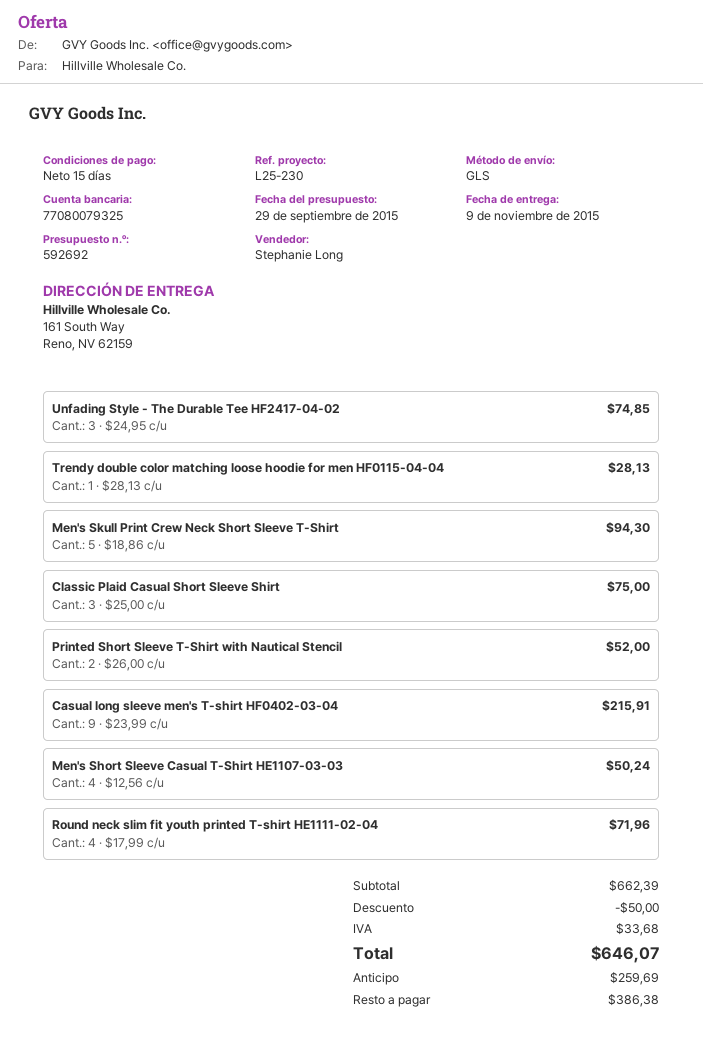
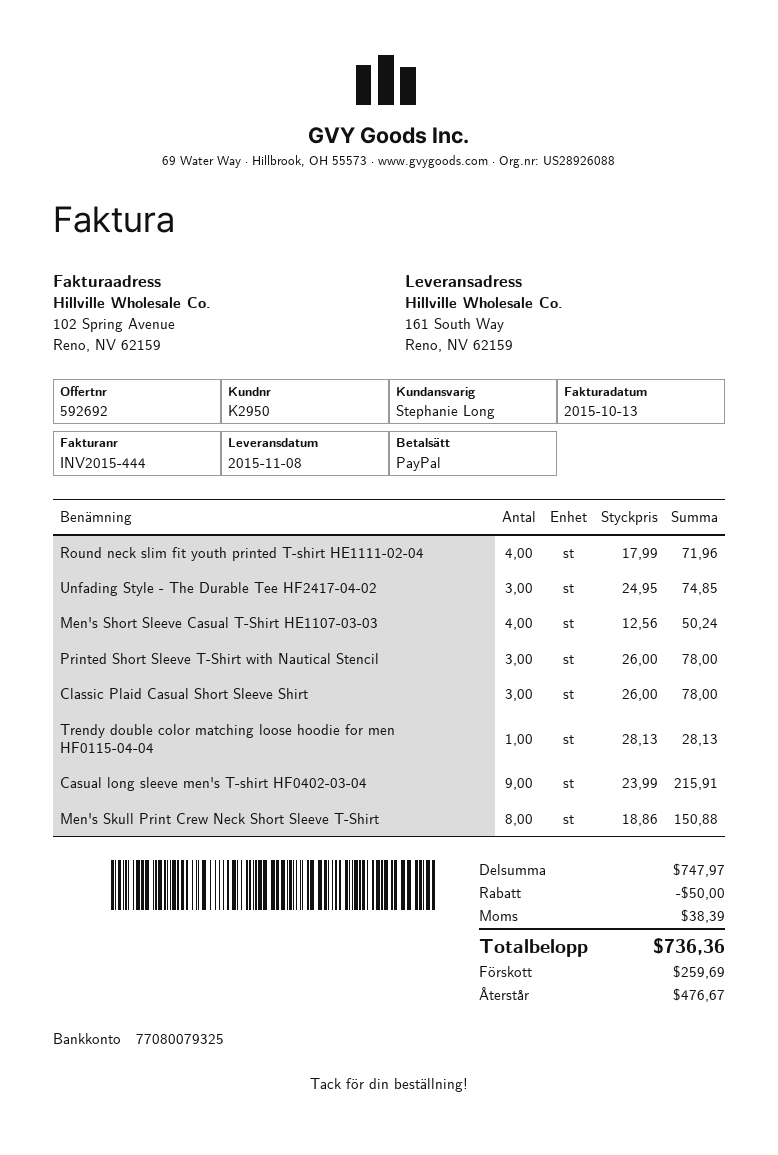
delivery date: 2015-11-09 -> 2015-11-08
Men's Skull Print Crew Neck Short Sleeve T-Shirt: 5 x 18.86 = 94.30 -> 8 x 18.86 = 150.88
Classic Plaid Casual Short Sleeve Shirt: 3 x 25.00 = 75.00 -> 3 x 26.00 = 78.00
Printed Short Sleeve T-Shirt with Nautical Stencil: 2 x 26.00 = 52.00 -> 3 x 26.00 = 78.00
subtotal: 662.39 -> 747.97
tax: 33.68 -> 38.39
total: 646.07 -> 736.36
balance: 386.38 -> 476.67

